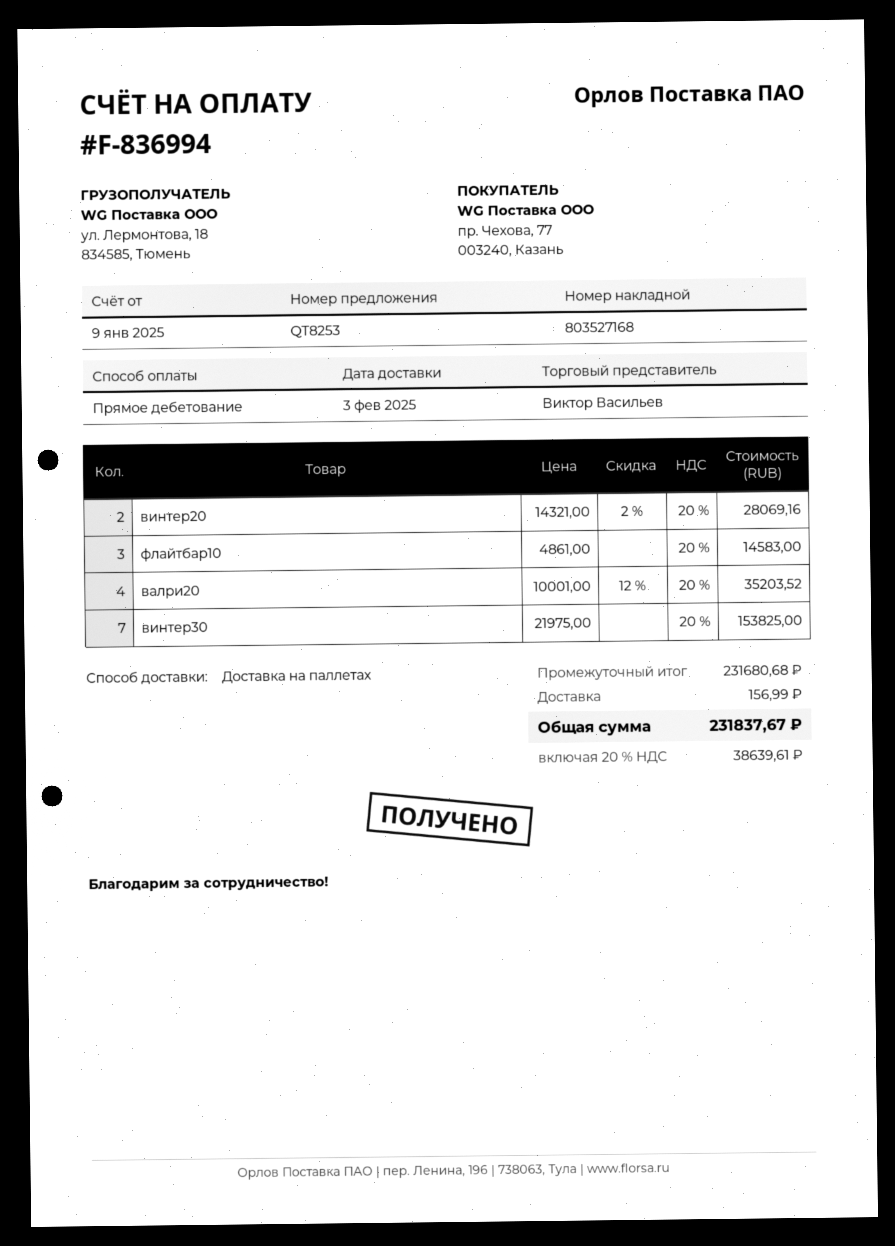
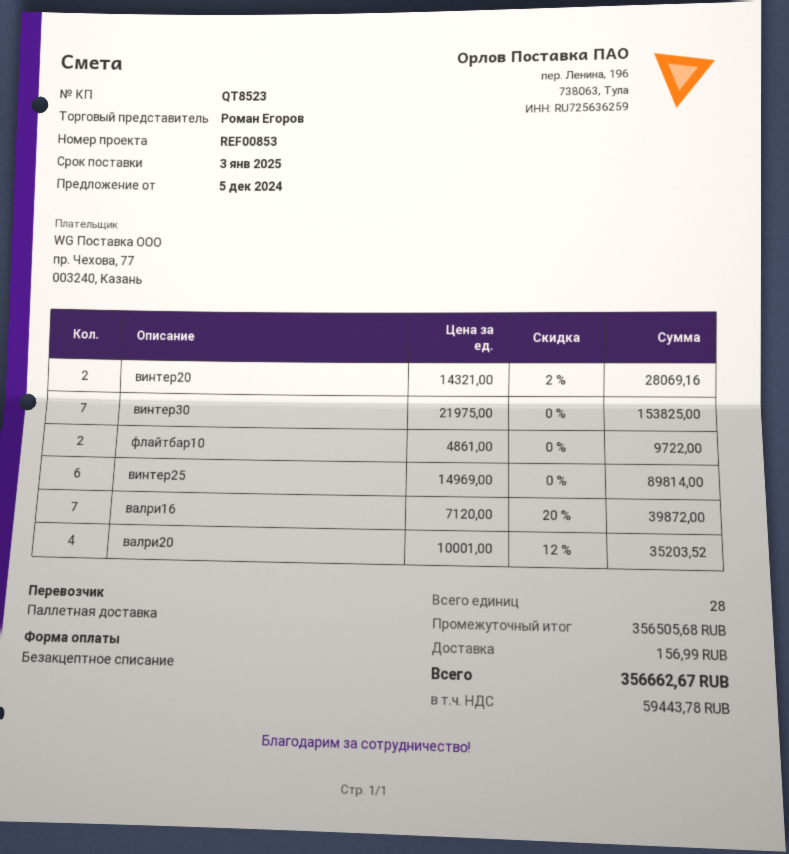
quote number: QT8253 -> QT8523
delivery date: 2025-02-03 -> 2025-01-03
sales rep: Виктор Васильев -> Роман Егоров
флайтбар10: 3 x 4861.00 = 14583.00 -> 2 x 4861.00 = 9722.00
винтер25: none -> 6 x 14969.00 = 89814.00
валри16: none -> 7 x 7120.00 - 20% = 39872.00
subtotal: 231680.68 -> 356505.68
tax: 38639.61 -> 59443.78
total: 231837.67 -> 356662.67

